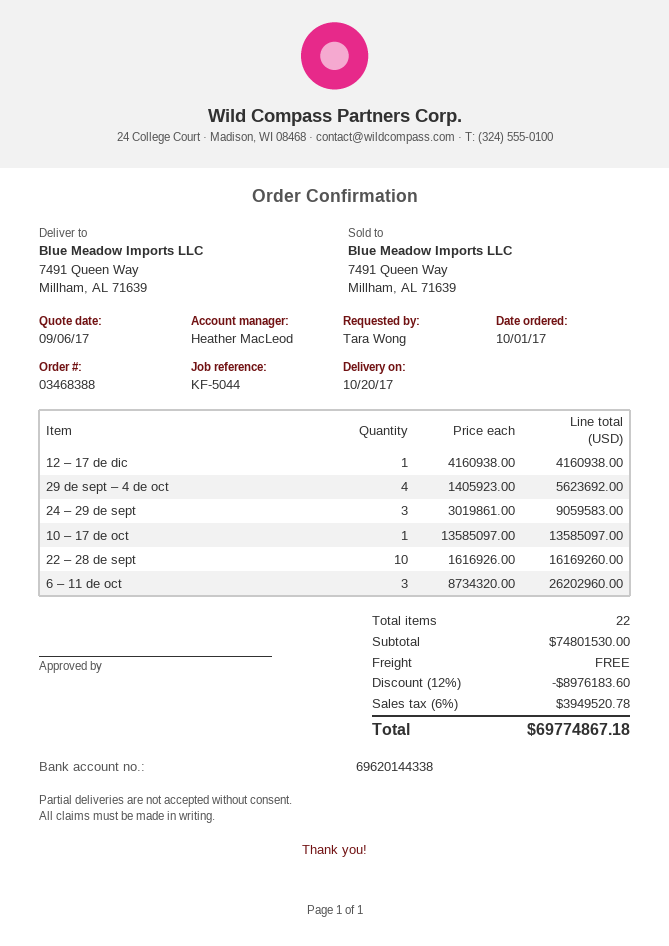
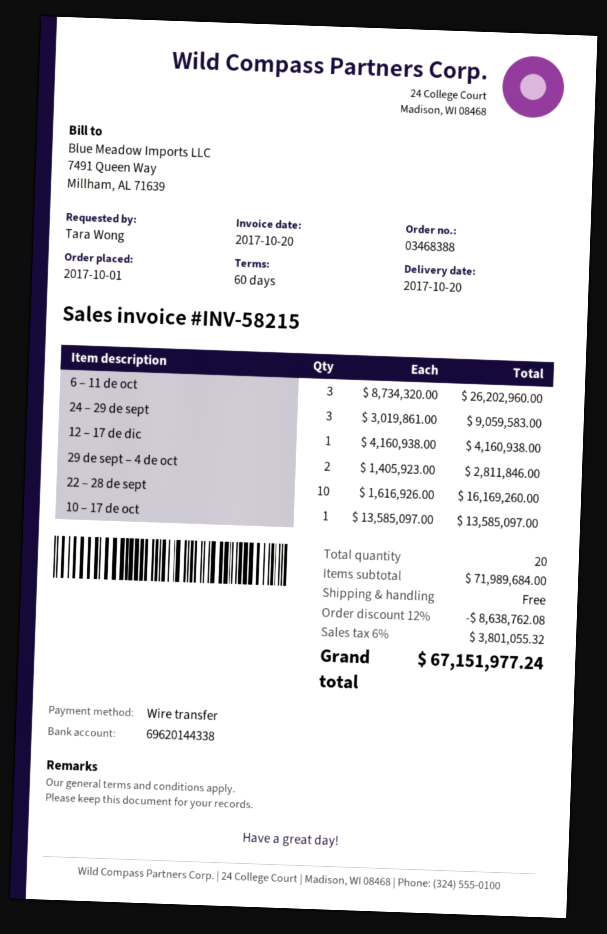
29 de sept – 4 de oct: 4 x 1405923.00 = 5623692.00 -> 2 x 1405923.00 = 2811846.00
total quantity: 22 -> 20
subtotal: 74801530.00 -> 71989684.00
discount: 12% = 8976183.60 -> 12% = 8638762.08
tax: 6% = 3949520.78 -> 6% = 3801055.32
total: 69774867.18 -> 67151977.24

